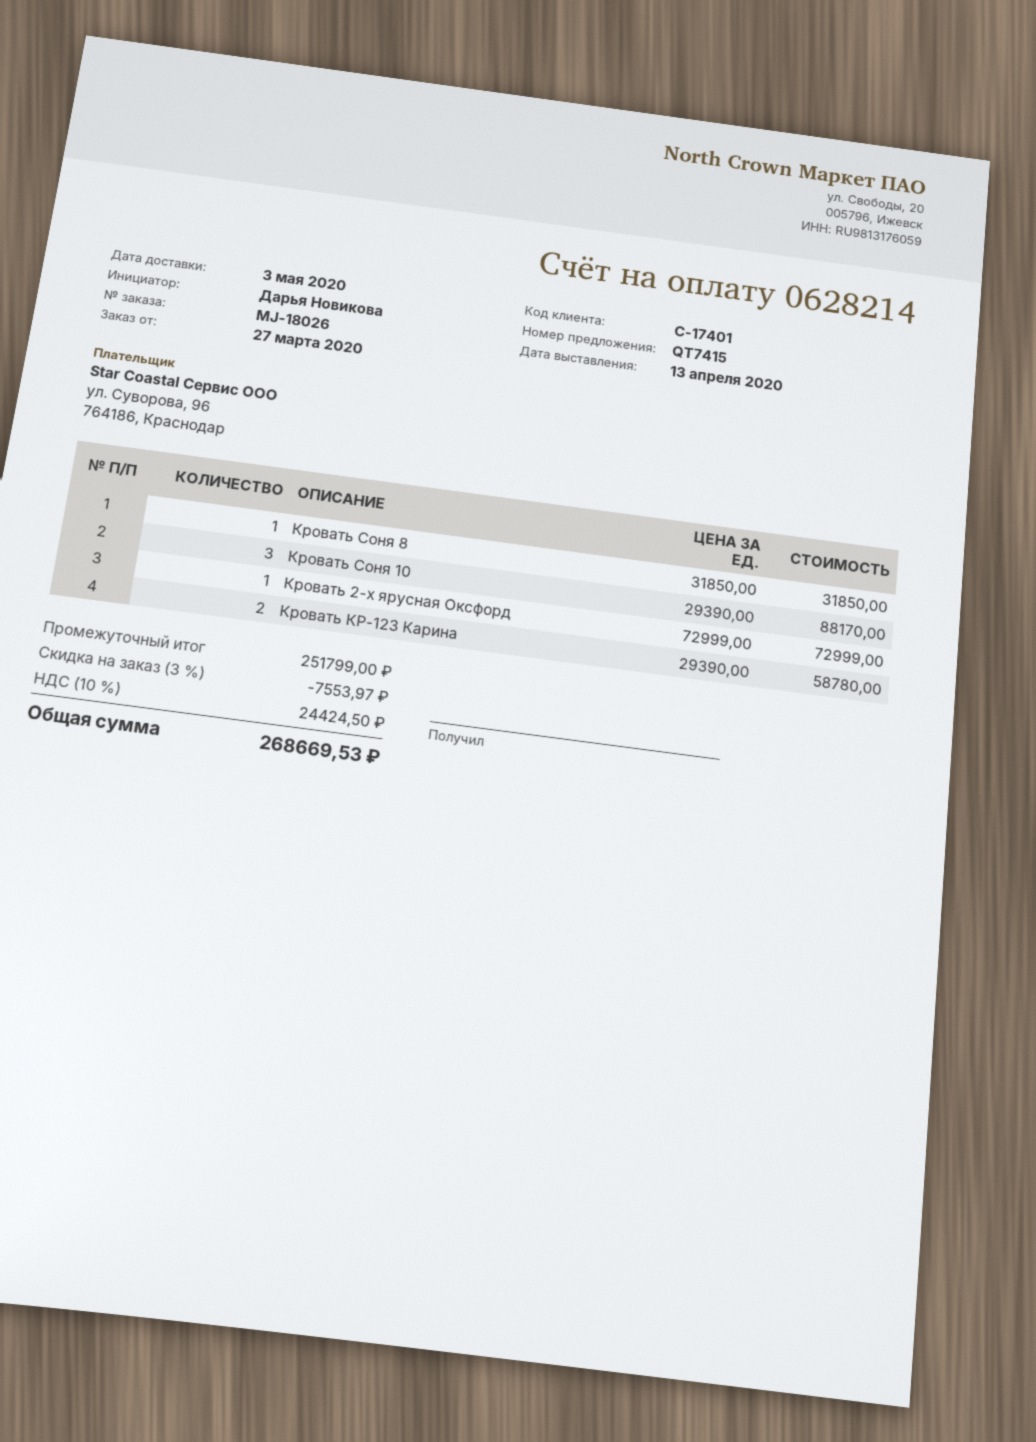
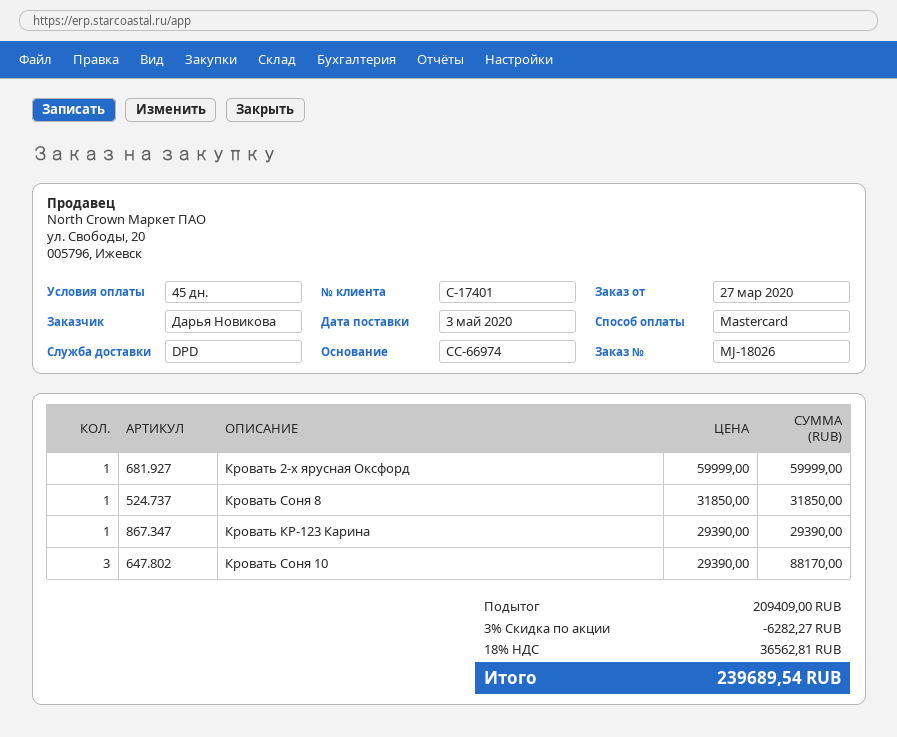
Кровать 2-х ярусная Оксфорд: 1 x 72999.00 = 72999.00 -> 1 x 59999.00 = 59999.00
Кровать КР-123 Карина: 2 x 29390.00 = 58780.00 -> 1 x 29390.00 = 29390.00
subtotal: 251799.00 -> 209409.00
discount: 3% = 7553.97 -> 3% = 6282.27
tax: 10% = 24424.50 -> 18% = 36562.81
total: 268669.53 -> 239689.54

